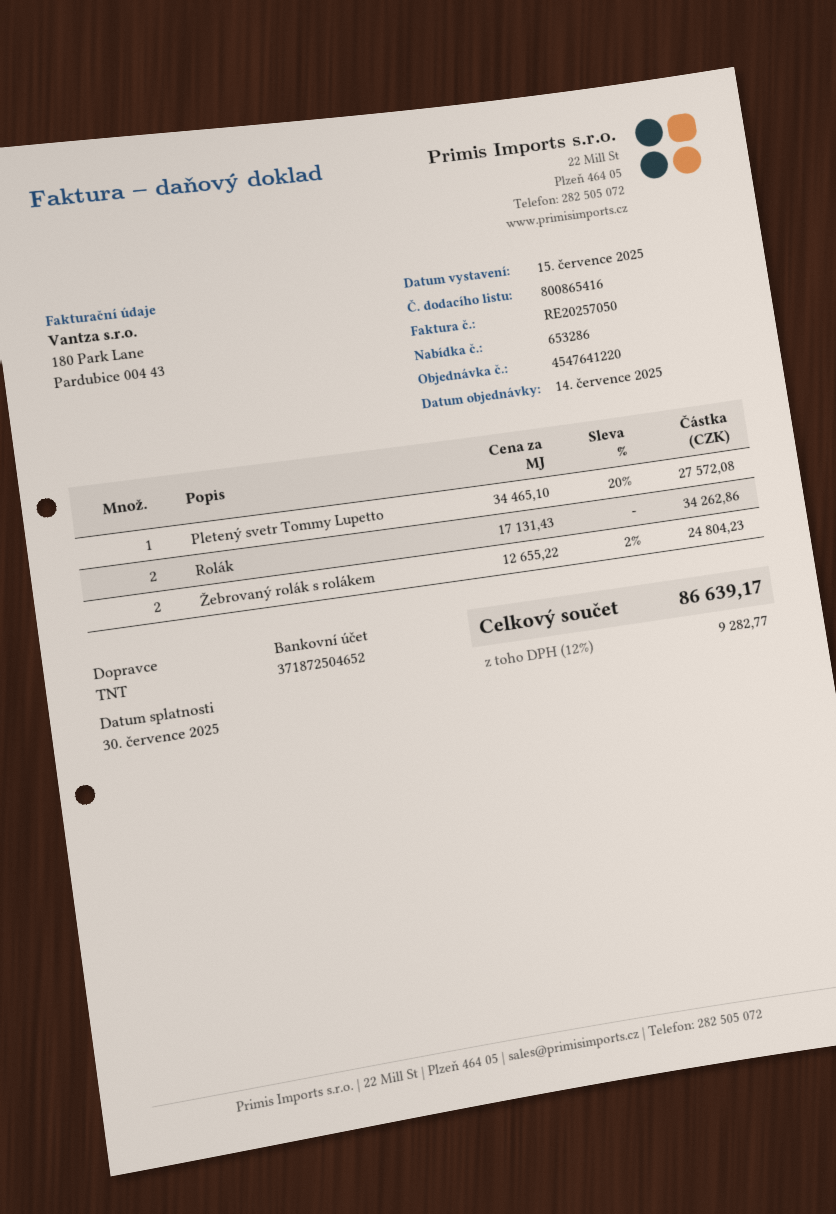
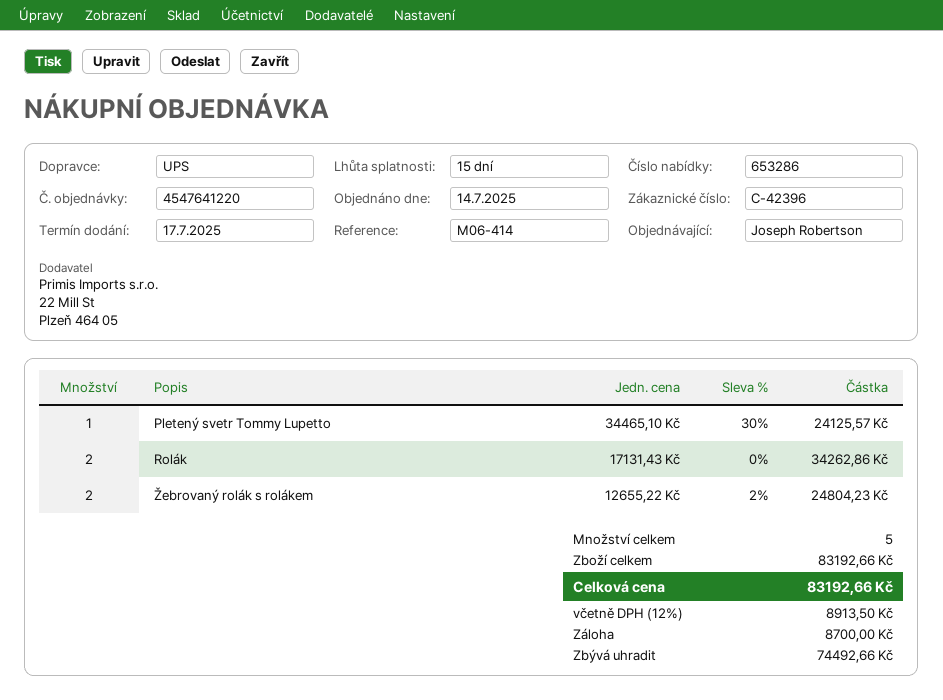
shipping method: TNT -> UPS
Pletený svetr Tommy Lupetto: 1 x 34465.10 - 20% = 27572.08 -> 1 x 34465.10 - 30% = 24125.57
tax: 12% = 9282.77 -> 12% = 8913.50
total: 86639.17 -> 83192.66

